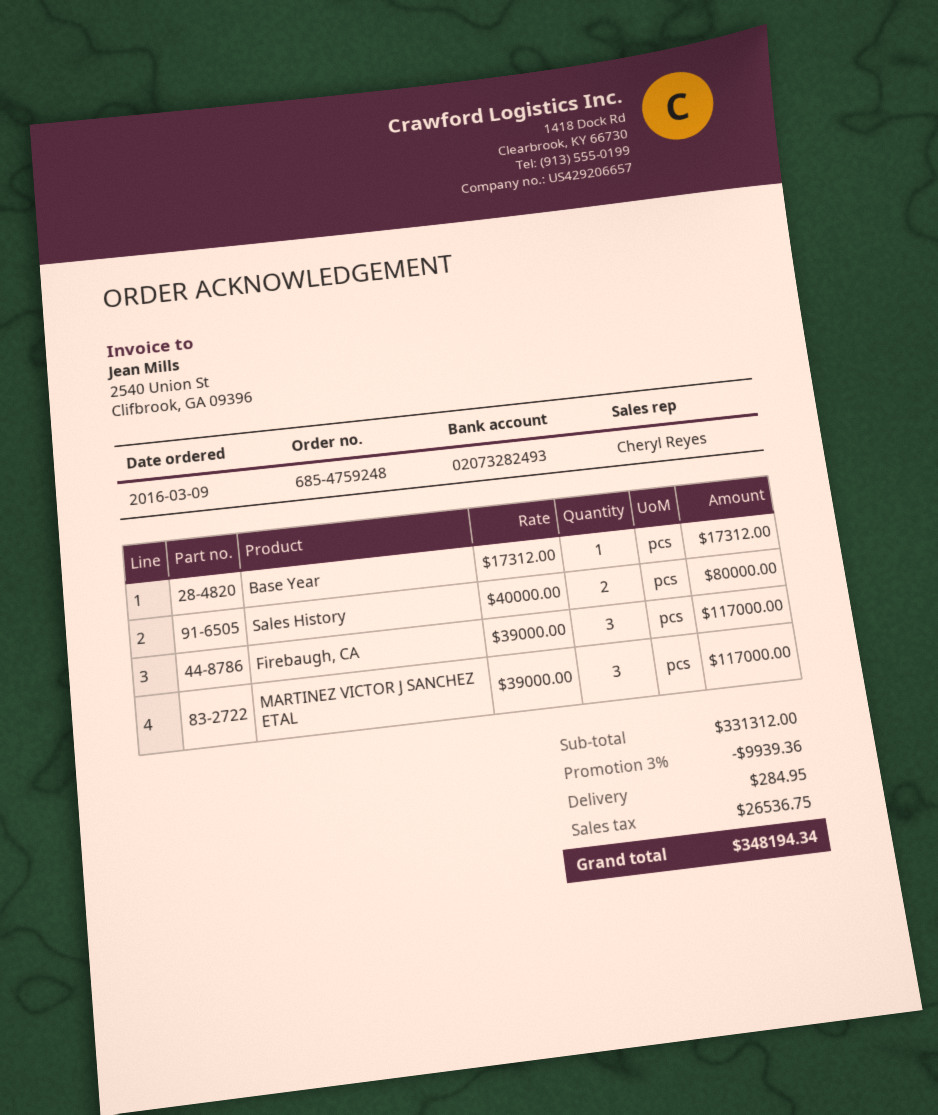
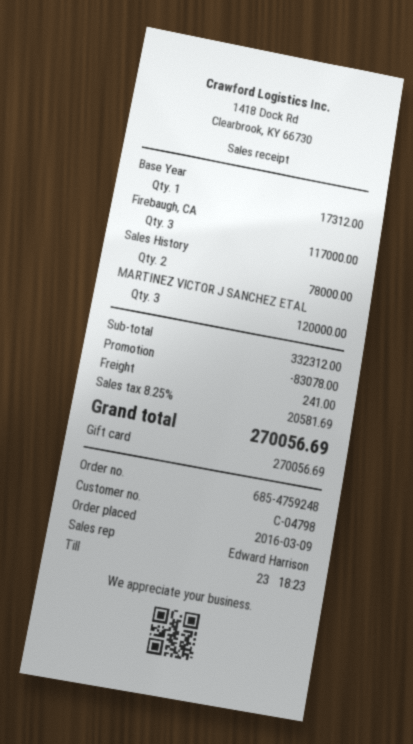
sales rep: Cheryl Reyes -> Edward Harrison
Sales History: 2 for 80000.00 -> 2 for 78000.00
MARTINEZ VICTOR J SANCHEZ ETAL: 3 for 117000.00 -> 3 for 120000.00
subtotal: 331312.00 -> 332312.00
discount: 9939.36 -> 83078.00
shipping: 284.95 -> 241.00
tax: 26536.75 -> 20581.69
total: 348194.34 -> 270056.69

